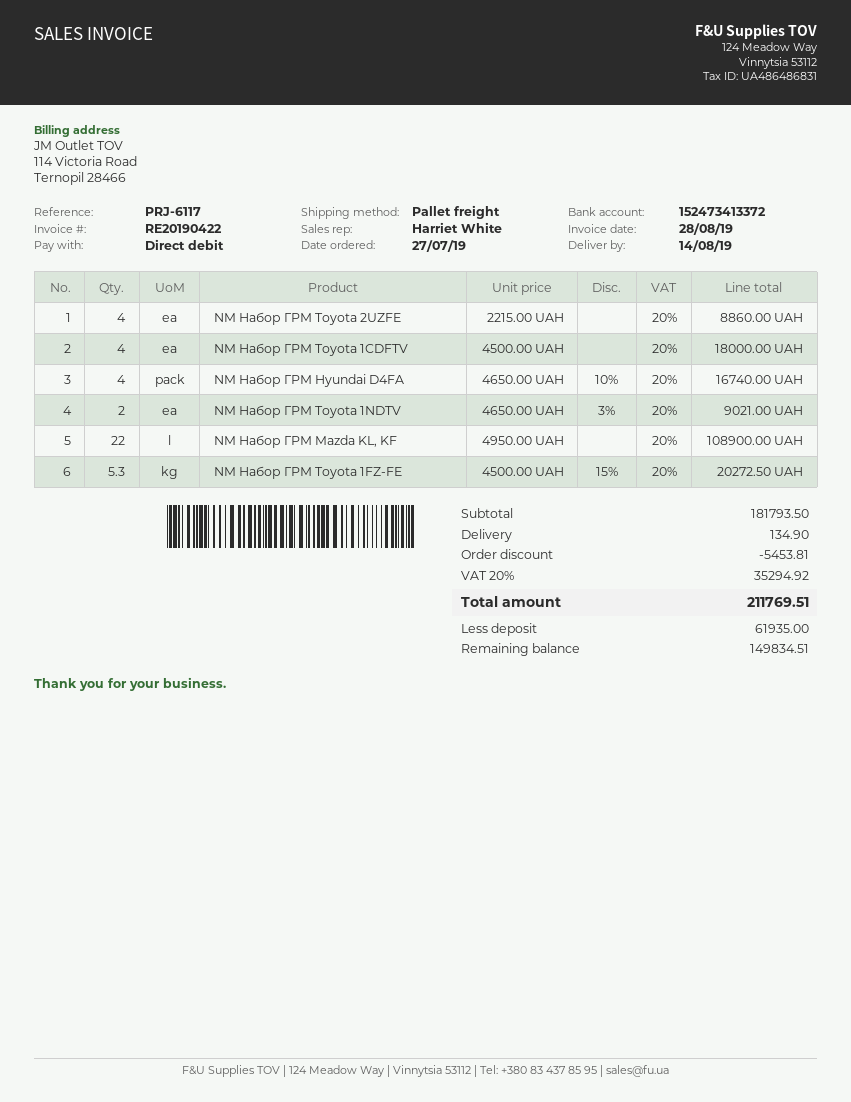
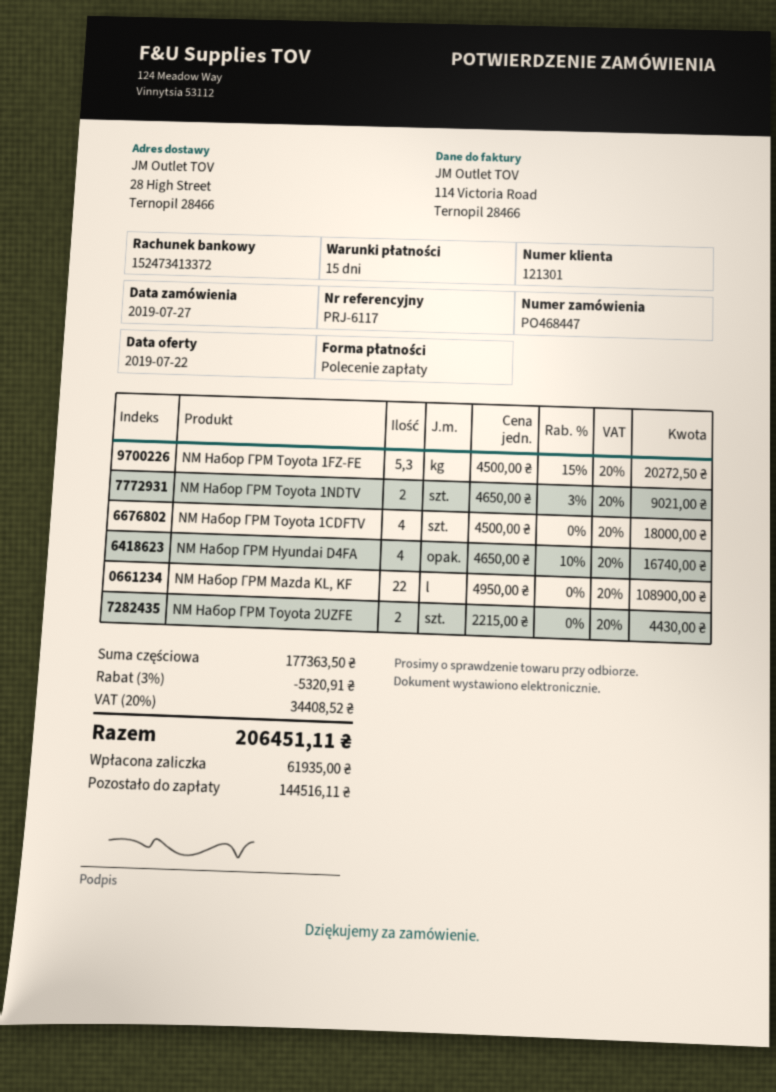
NM Набор ГРМ Toyota 2UZFE: 4 x 2215.00 = 8860.00 -> 2 x 2215.00 = 4430.00
subtotal: 181793.50 -> 177363.50
discount: 5453.81 -> 5320.91
shipping: 134.90 -> none
tax: 20% = 35294.92 -> 20% = 34408.52
total: 211769.51 -> 206451.11
balance: 149834.51 -> 144516.11

